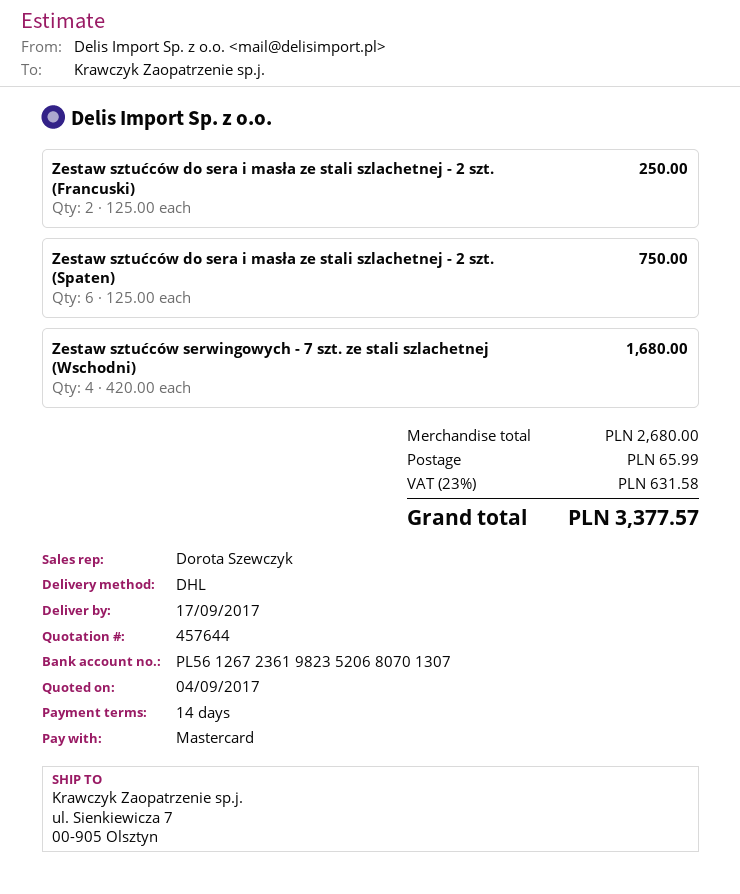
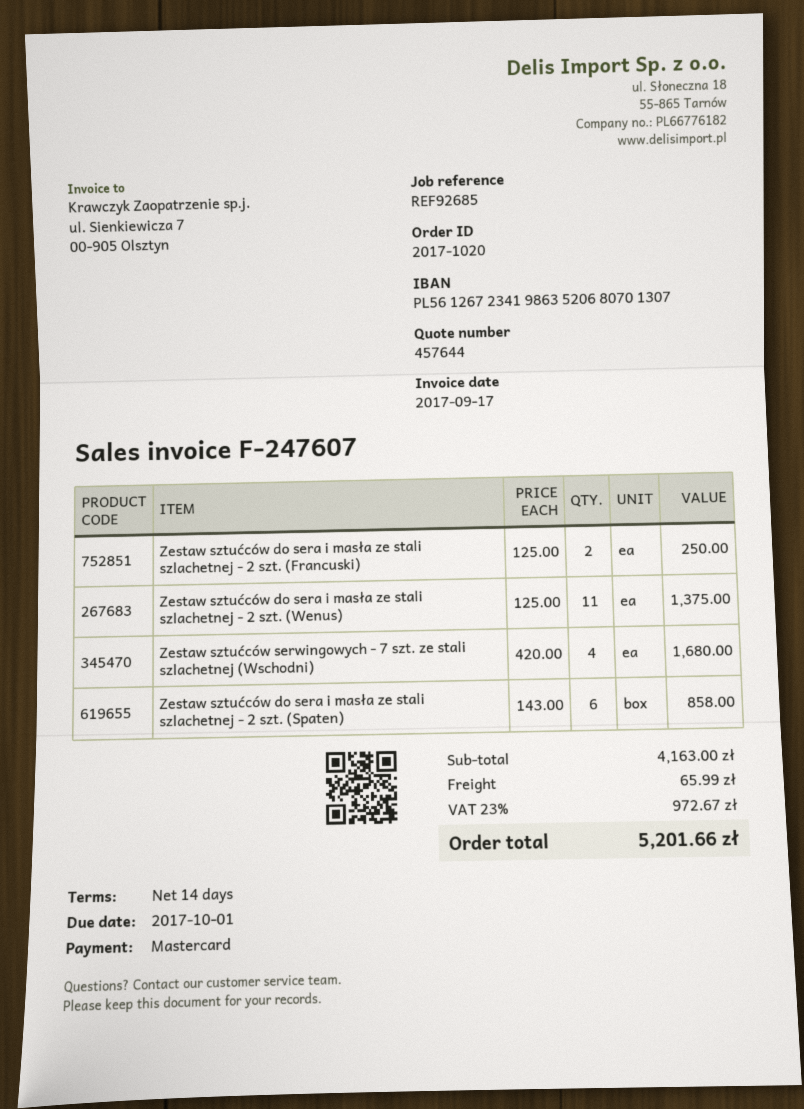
bank account: PL56126723619823520680701307 -> PL56126723419863520680701307
Zestaw sztućców do sera i masła ze stali szlachetnej - 2 szt. (Spaten): 6 x 125.00 = 750.00 -> 6 x 143.00 = 858.00
Zestaw sztućców do sera i masła ze stali szlachetnej - 2 szt. (Wenus): none -> 11 x 125.00 = 1375.00
subtotal: 2680.00 -> 4163.00
tax: 23% = 631.58 -> 23% = 972.67
total: 3377.57 -> 5201.66

